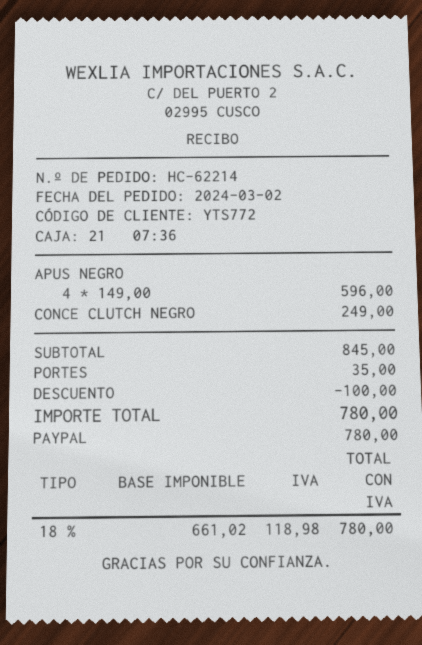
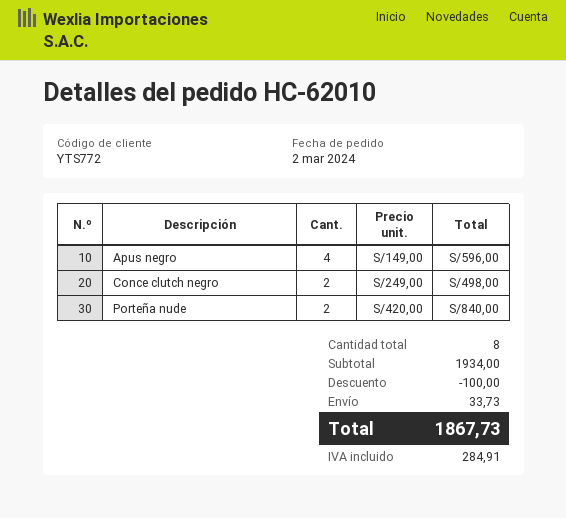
order number: HC-62214 -> HC-62010
CONCE CLUTCH NEGRO: 1 x 249.00 = 249.00 -> 2 x 249.00 = 498.00
Porteña nude: none -> 2 x 420.00 = 840.00
subtotal: 845.00 -> 1934.00
shipping: 35.00 -> 33.73
tax: 118.98 -> 284.91
total: 780.00 -> 1867.73

